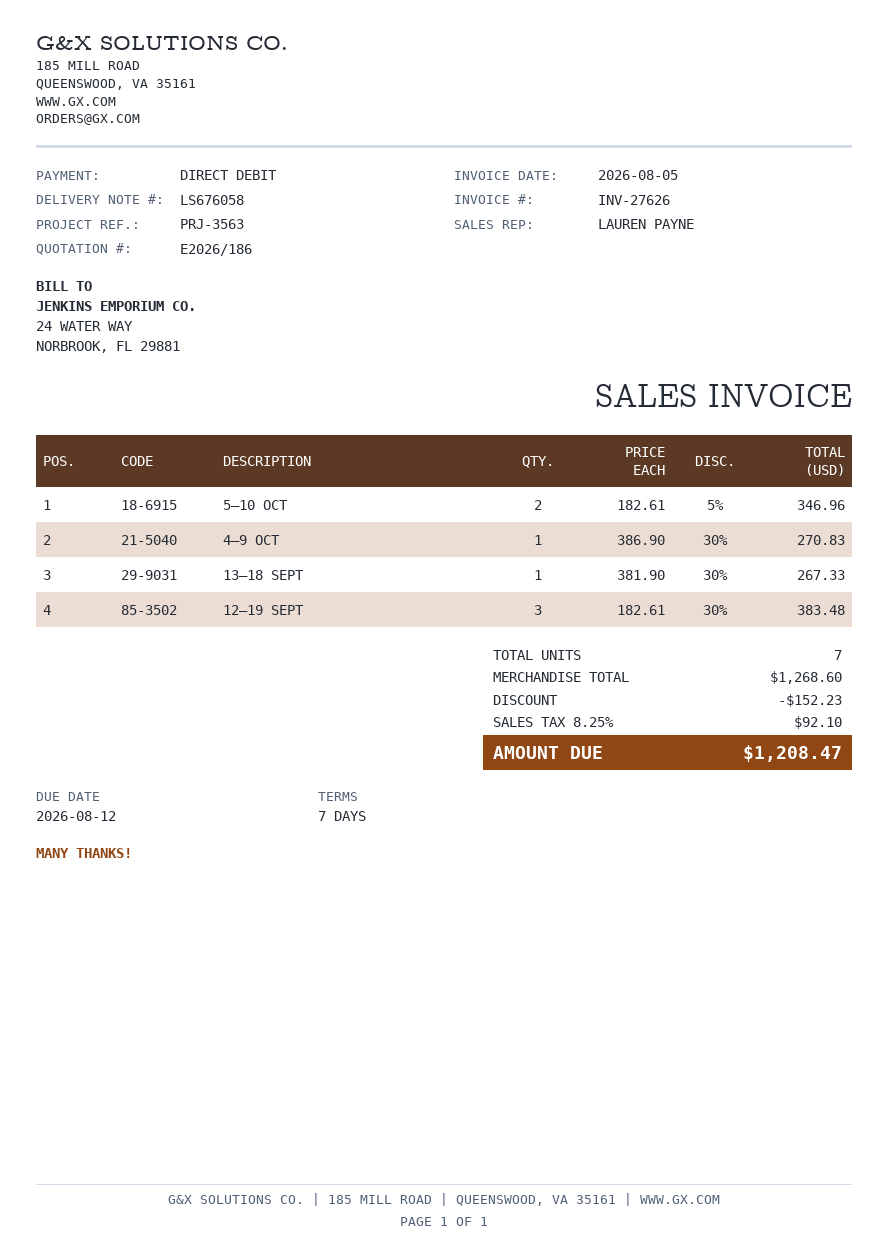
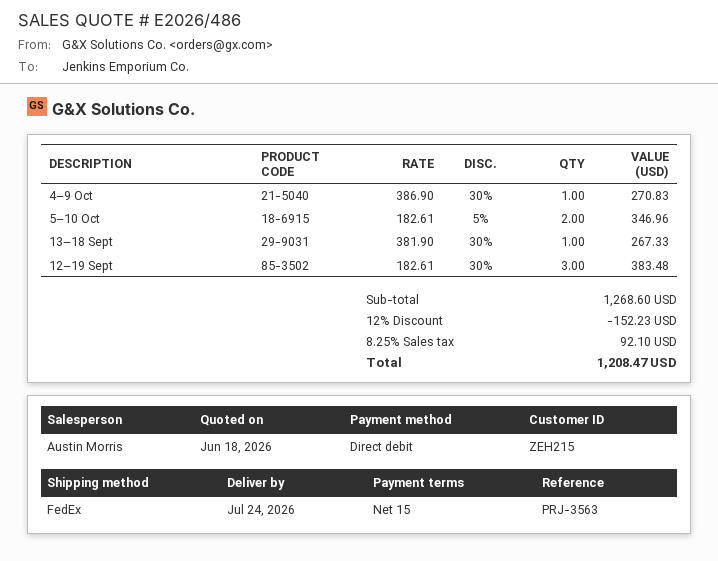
quote number: E2026/186 -> E2026/486
payment terms: 7 days -> 15 days
sales rep: LAUREN PAYNE -> Austin Morris

